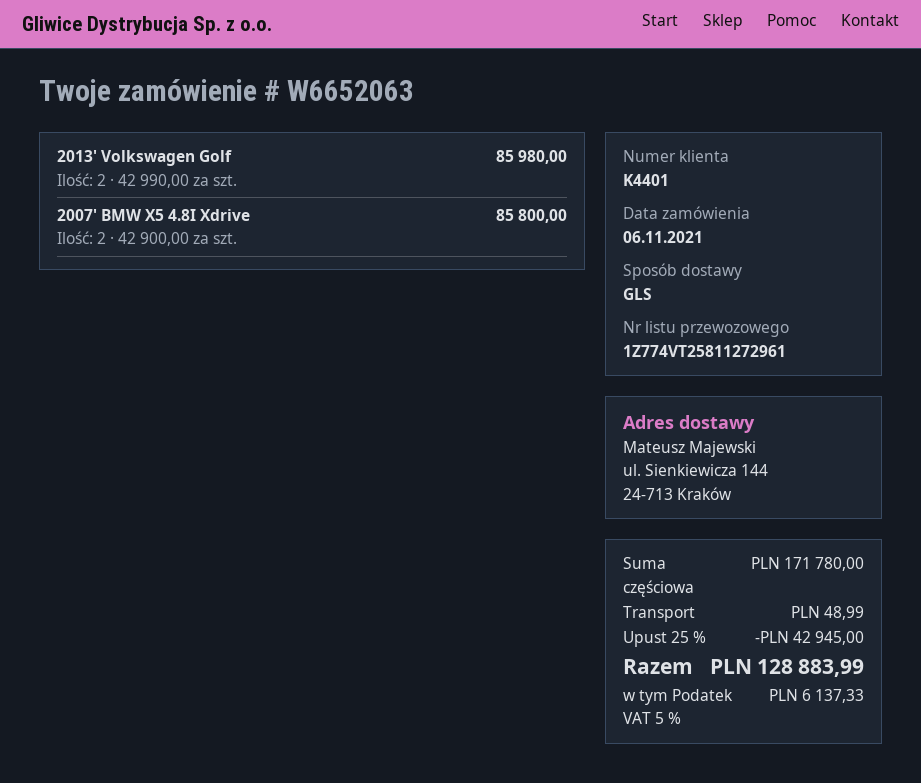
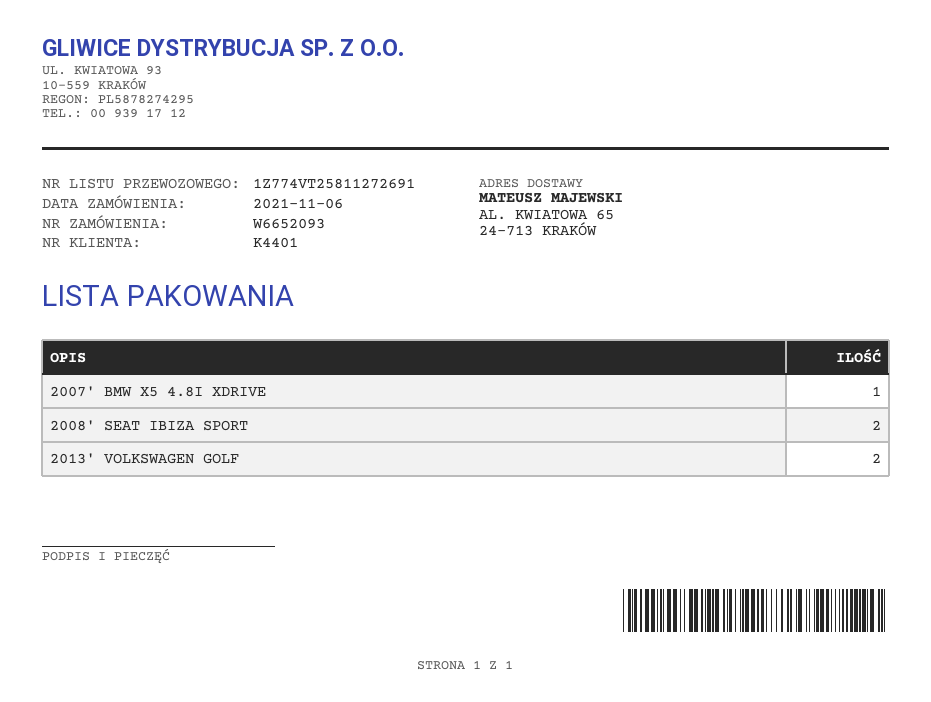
order number: W6652063 -> W6652093
tracking number: 1Z774VT25811272961 -> 1Z774VT25811272691
ship to: ul. Sienkiewicza 144, 24-713 Kraków -> AL. KWIATOWA 65, 24-713 KRAKÓW
2007' BMW X5 4.8I Xdrive: 2 -> 1
2008' SEAT IBIZA SPORT: none -> 2

